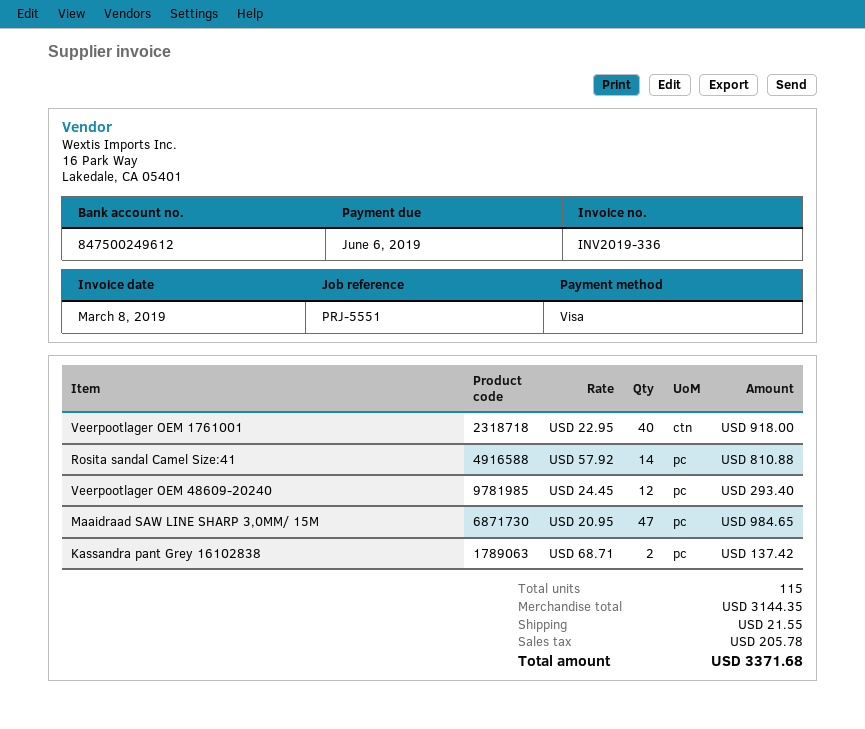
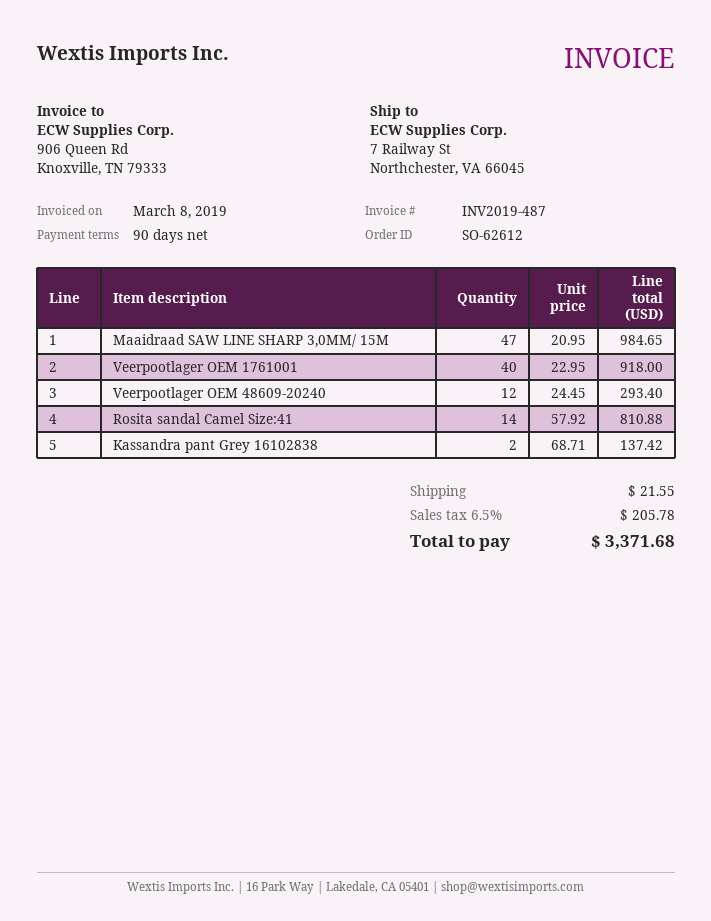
invoice number: INV2019-336 -> INV2019-487

